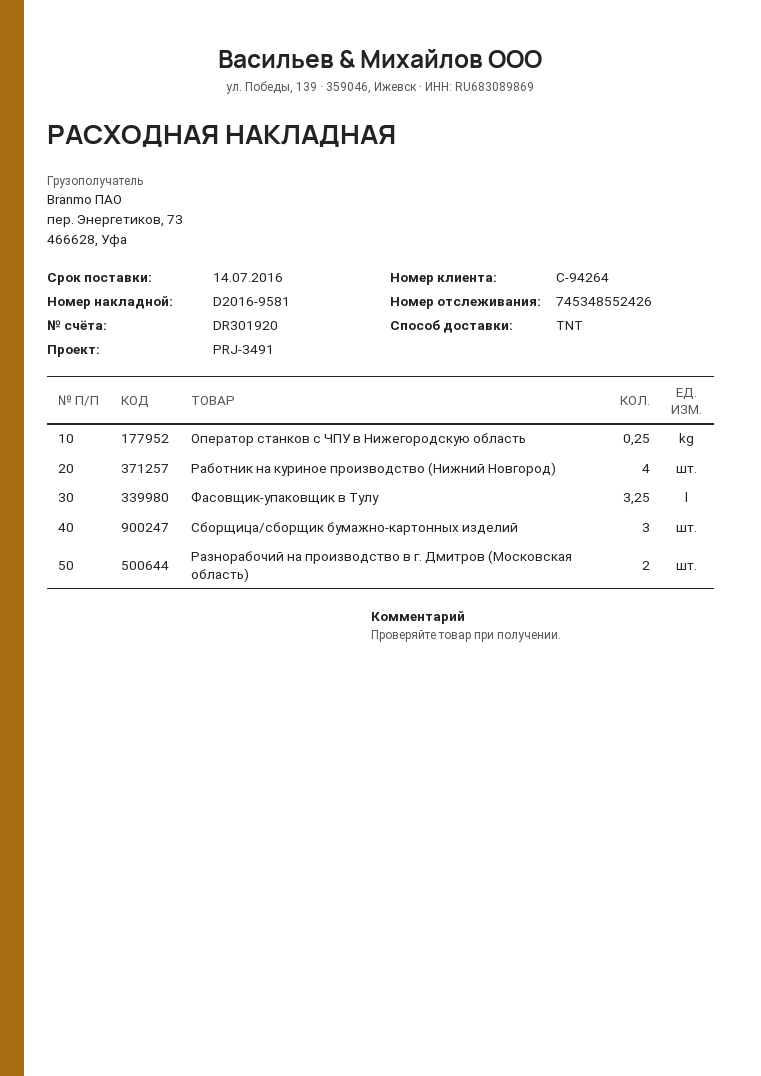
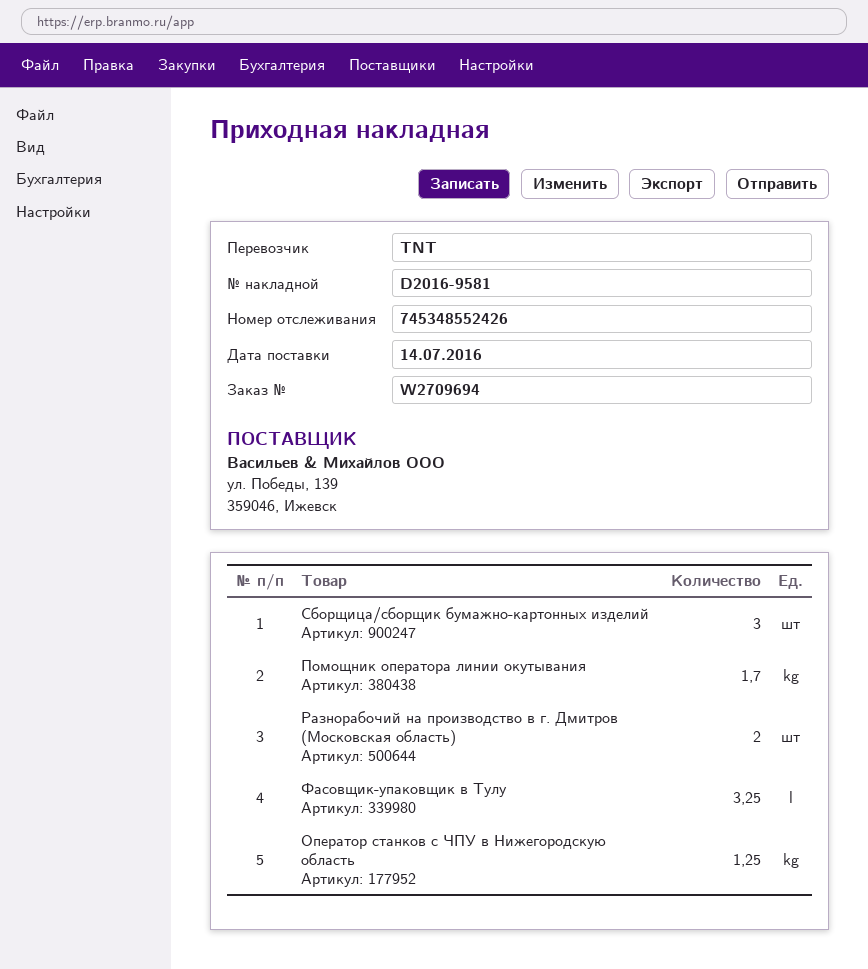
Оператор станков с ЧПУ в Нижегородскую область: 0.25 -> 1.25
Работник на куриное производство (Нижний Новгород): 4 -> none
Помощник оператора линии окутывания: none -> 1.7

